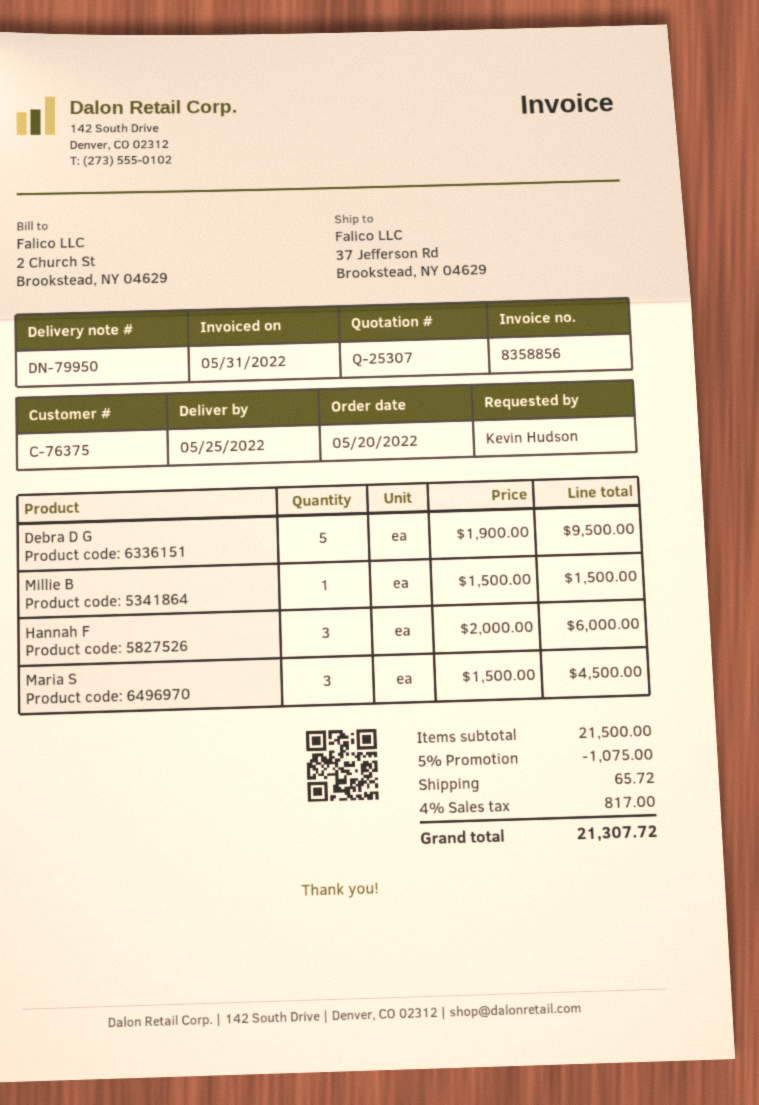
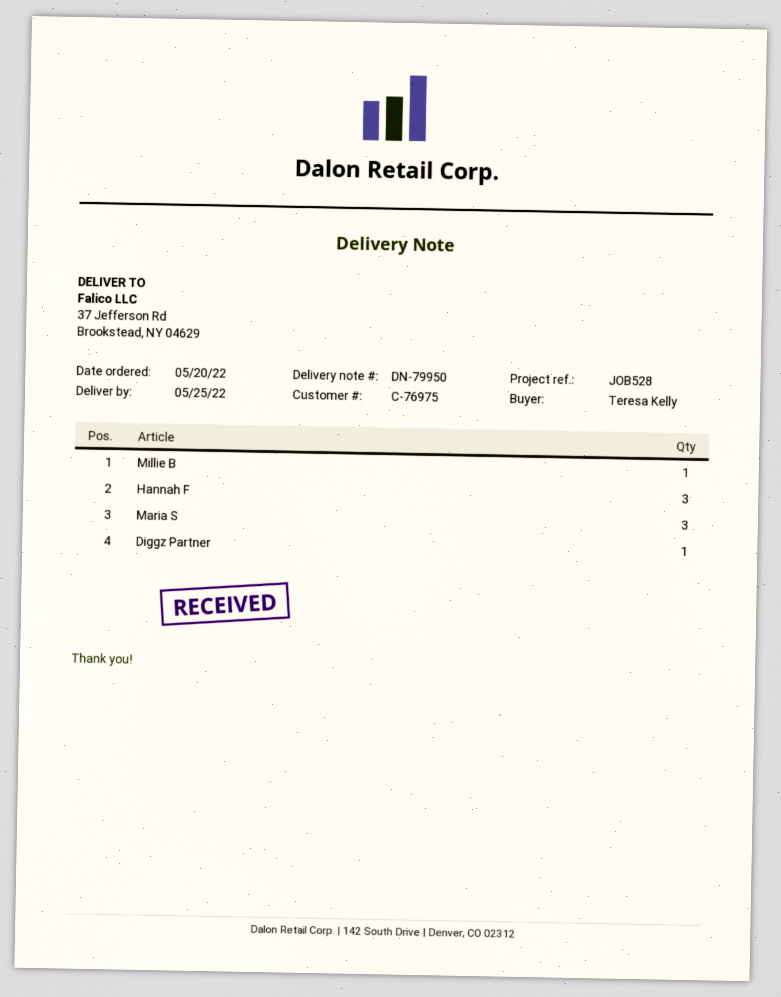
customer number: C-76375 -> C-76975
ordered by: Kevin Hudson -> Teresa Kelly
Debra D G: 5 -> none
Diggz Partner: none -> 1

